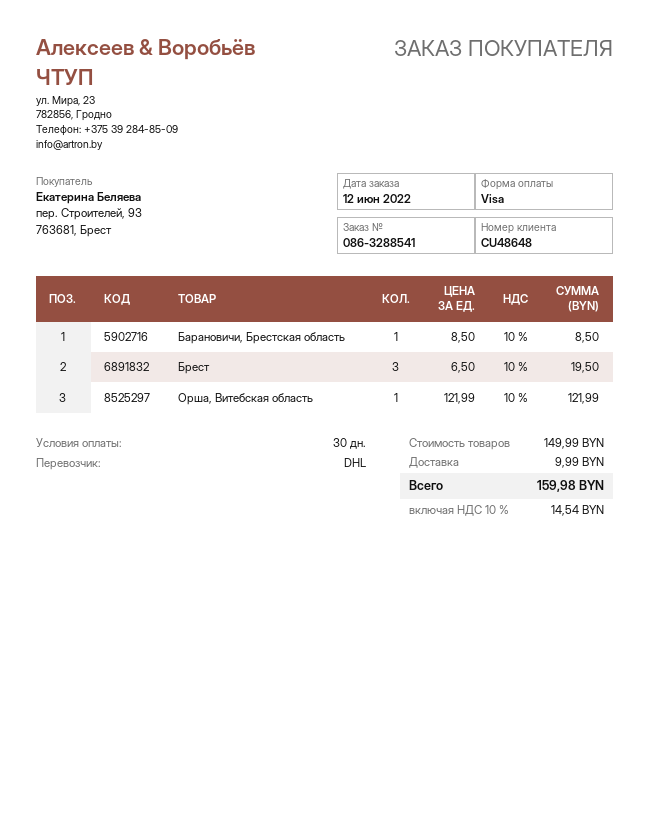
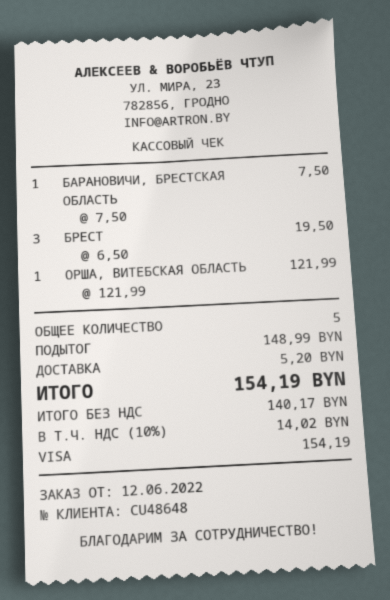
Барановичи, Брестская область: 1 x 8.50 = 8.50 -> 1 x 7.50 = 7.50
subtotal: 149.99 -> 148.99
shipping: 9.99 -> 5.20
tax: 10% = 14.54 -> 10% = 14.02
total: 159.98 -> 154.19

